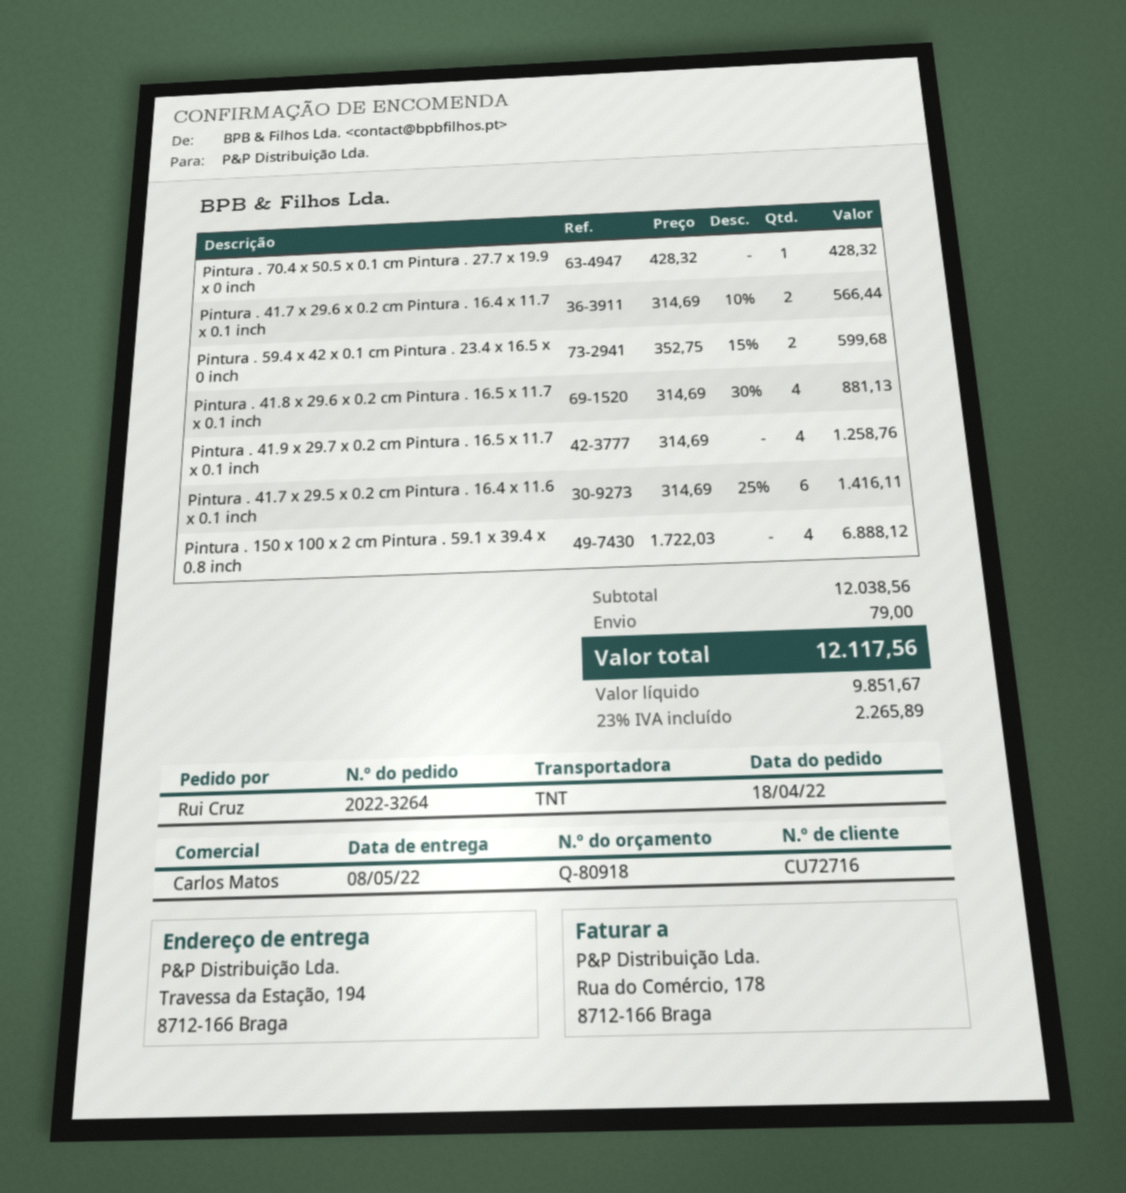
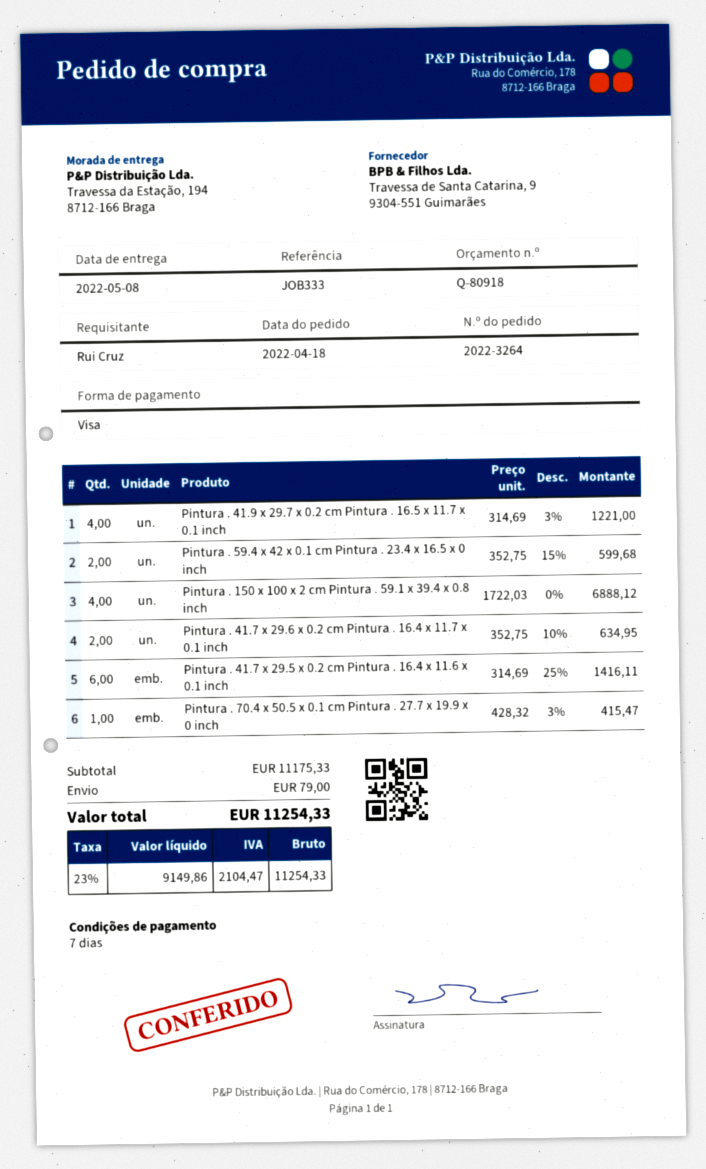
Pintura . 70.4 x 50.5 x 0.1 cm Pintura . 27.7 x 19.9 x 0 inch: 1 x 428.32 = 428.32 -> 1 x 428.32 - 3% = 415.47
Pintura . 41.7 x 29.6 x 0.2 cm Pintura . 16.4 x 11.7 x 0.1 inch: 2 x 314.69 - 10% = 566.44 -> 2 x 352.75 - 10% = 634.95
Pintura . 41.8 x 29.6 x 0.2 cm Pintura . 16.5 x 11.7 x 0.1 inch: 4 x 314.69 - 30% = 881.13 -> none
Pintura . 41.9 x 29.7 x 0.2 cm Pintura . 16.5 x 11.7 x 0.1 inch: 4 x 314.69 = 1258.76 -> 4 x 314.69 - 3% = 1221.00
subtotal: 12038.56 -> 11175.33
net: 9851.67 -> 9149.86
tax: 23% = 2265.89 -> 23% = 2104.47
total: 12117.56 -> 11254.33

